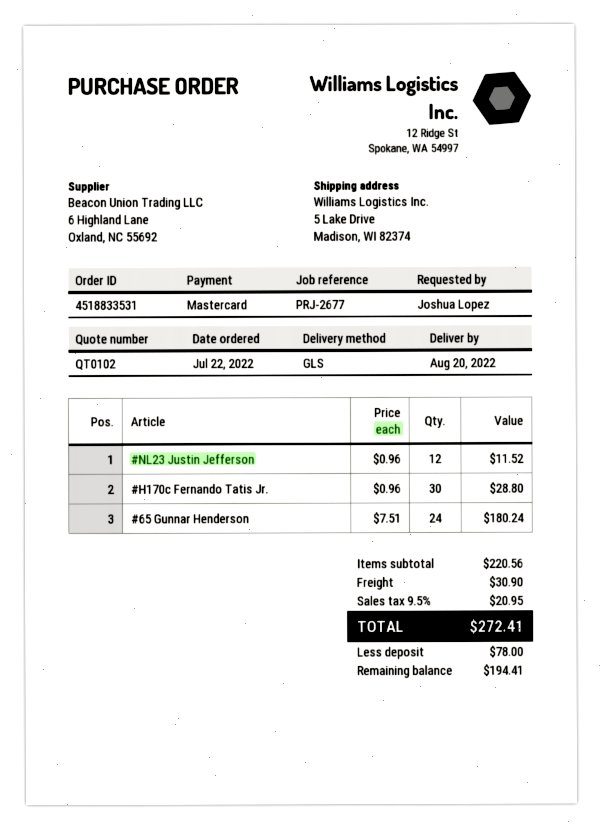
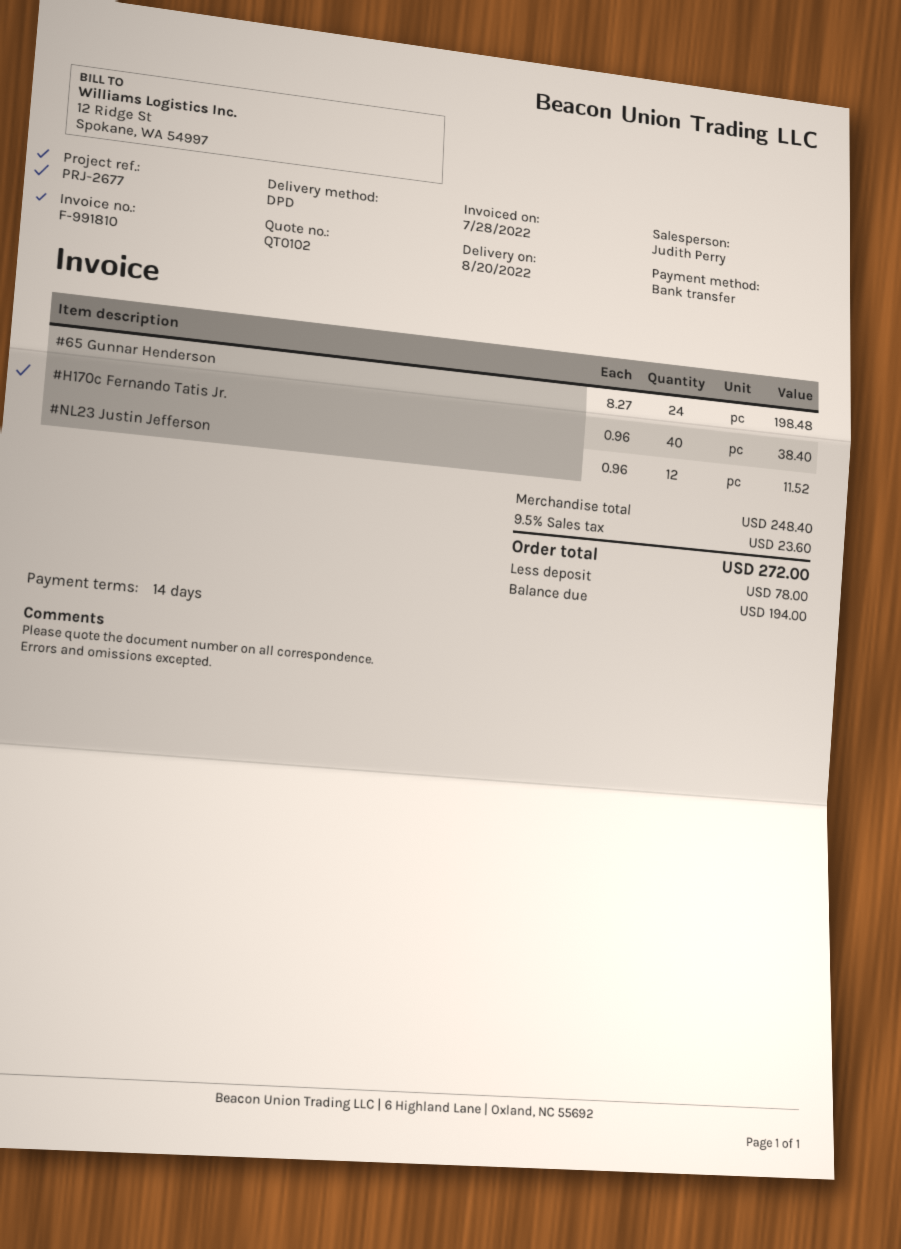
payment method: Mastercard -> bank transfer
shipping method: GLS -> DPD
#H170c Fernando Tatis Jr.: 30 x 0.96 = 28.80 -> 40 x 0.96 = 38.40
#65 Gunnar Henderson: 24 x 7.51 = 180.24 -> 24 x 8.27 = 198.48
subtotal: 220.56 -> 248.40
shipping: 30.90 -> none
tax: 9.5% = 20.95 -> 9.5% = 23.60
total: 272.41 -> 272.00
balance: 194.41 -> 194.00

